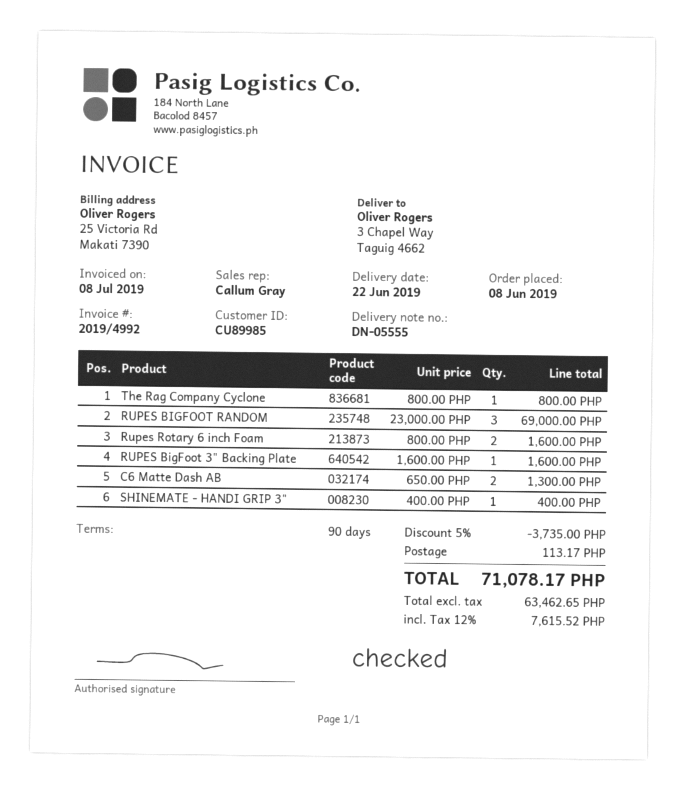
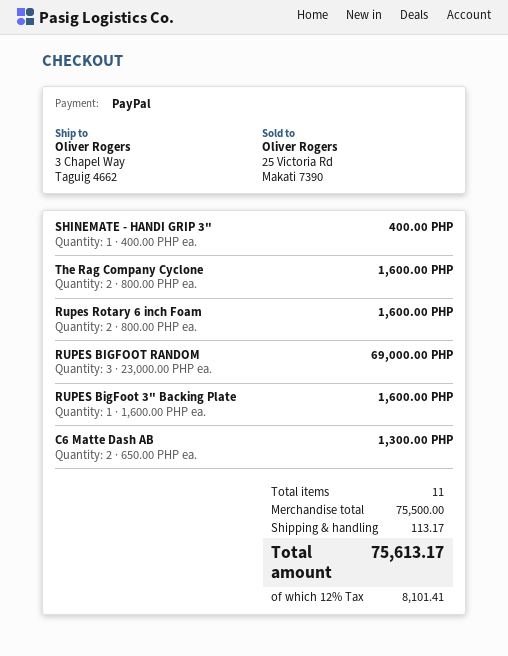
The Rag Company Cyclone: 1 x 800.00 = 800.00 -> 2 x 800.00 = 1600.00
discount: 5% = 3735.00 -> none
tax: 12% = 7615.52 -> 12% = 8101.41
total: 71078.17 -> 75613.17

